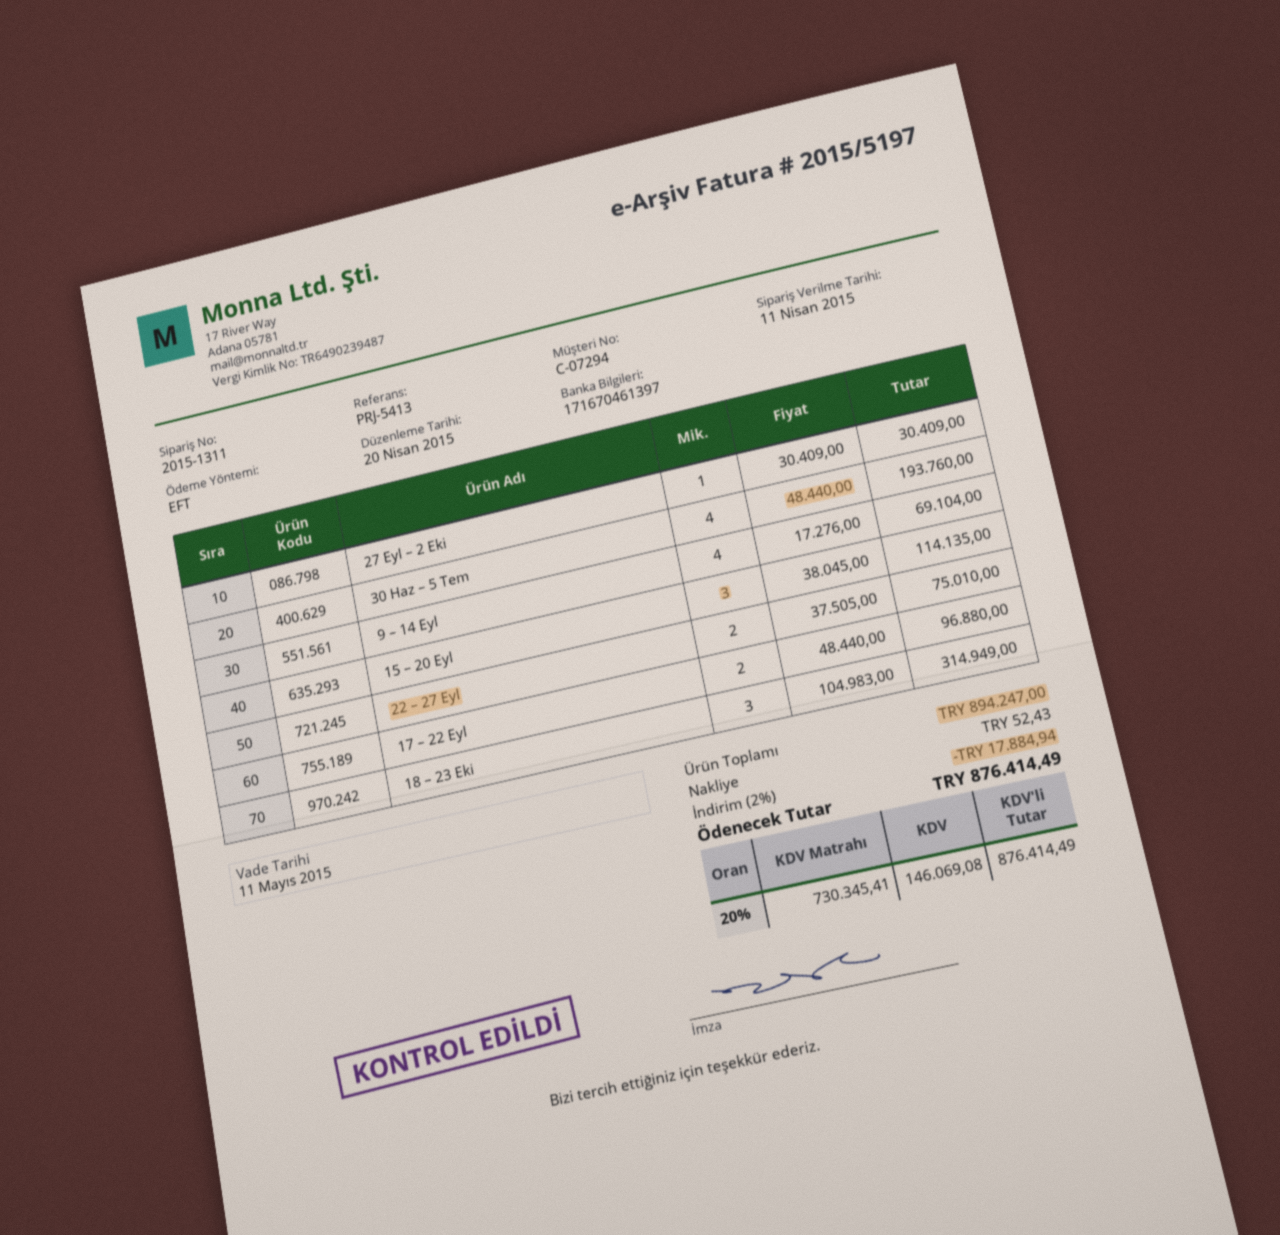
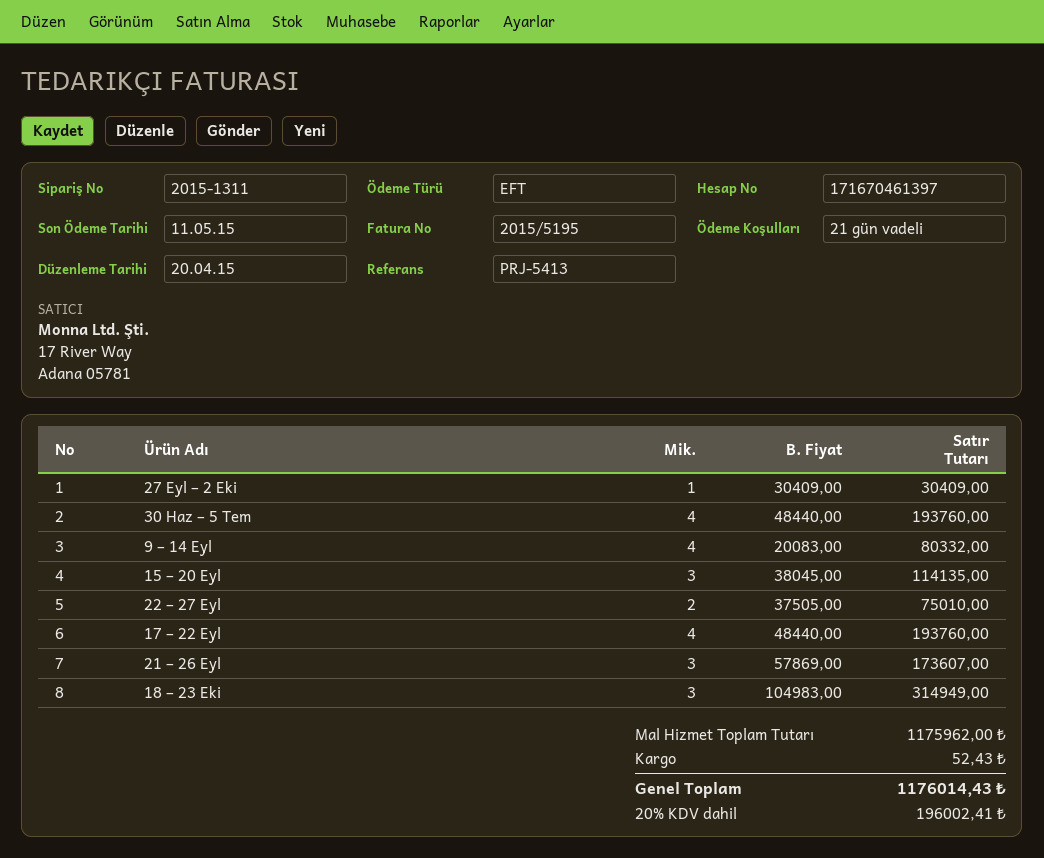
invoice number: 2015/5197 -> 2015/5195
9 – 14 Eyl: 4 x 17276.00 = 69104.00 -> 4 x 20083.00 = 80332.00
17 – 22 Eyl: 2 x 48440.00 = 96880.00 -> 4 x 48440.00 = 193760.00
21 – 26 Eyl: none -> 3 x 57869.00 = 173607.00
subtotal: 894247.00 -> 1175962.00
discount: 2% = 17884.94 -> none
tax: 20% = 146069.08 -> 20% = 196002.41
total: 876414.49 -> 1176014.43

